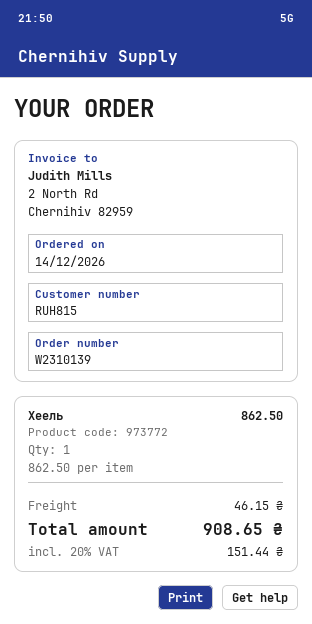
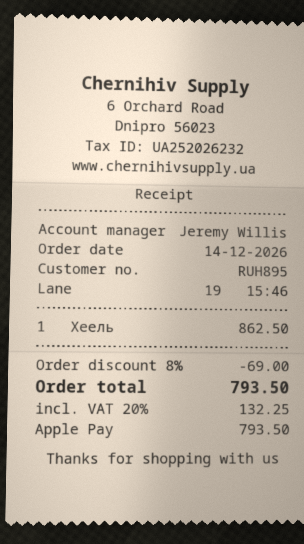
customer number: RUH815 -> RUH895
discount: none -> 8% = 69.00
shipping: 46.15 -> none
tax: 20% = 151.44 -> 20% = 132.25
total: 908.65 -> 793.50

